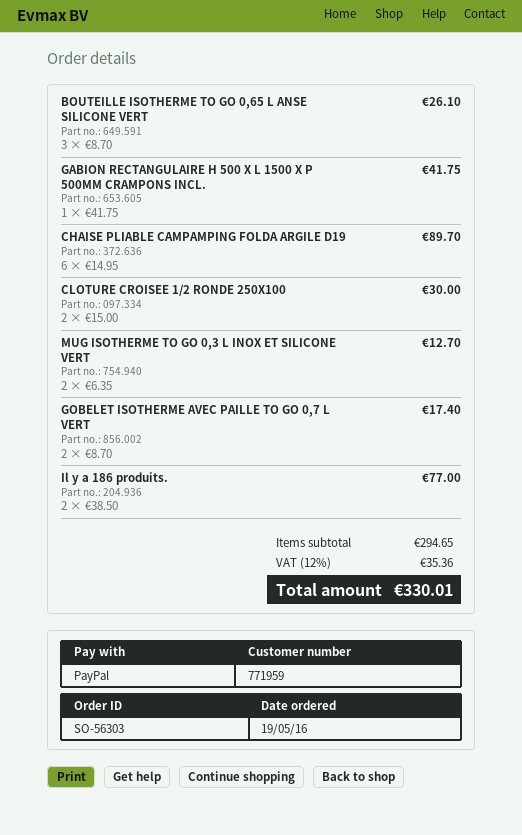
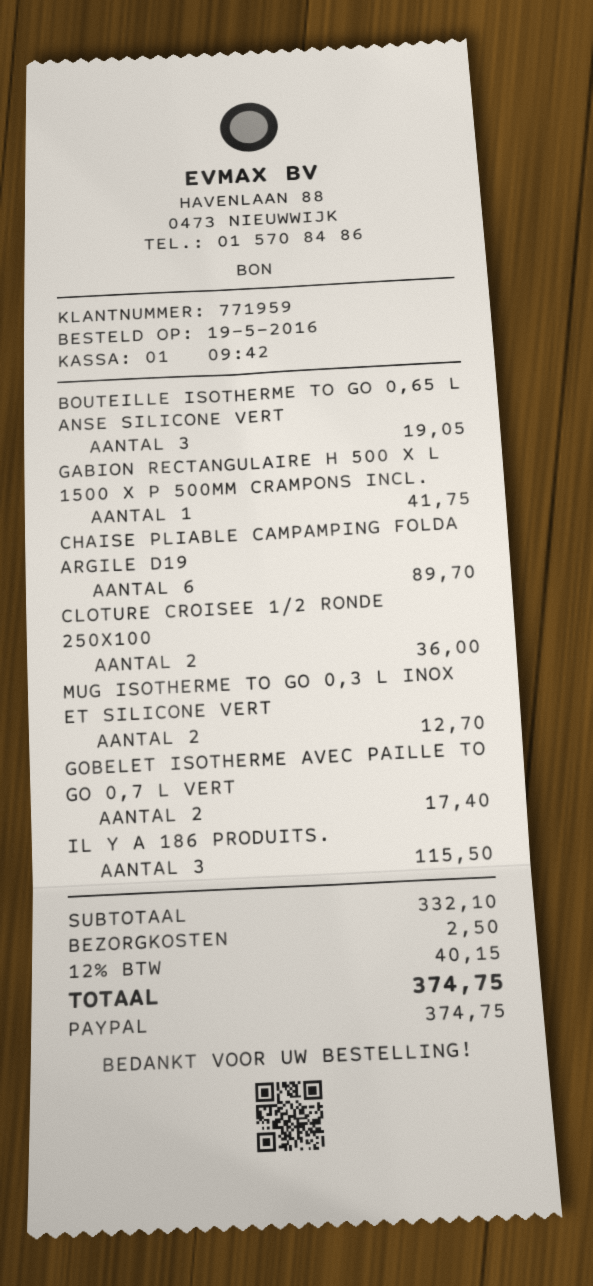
BOUTEILLE ISOTHERME TO GO 0,65 L ANSE SILICONE VERT: 3 for 26.10 -> 3 for 19.05
CLOTURE CROISEE 1/2 RONDE 250X100: 2 for 30.00 -> 2 for 36.00
Il y a 186 produits.: 2 for 77.00 -> 3 for 115.50
subtotal: 294.65 -> 332.10
shipping: none -> 2.50
tax: 12% = 35.36 -> 12% = 40.15
total: 330.01 -> 374.75

